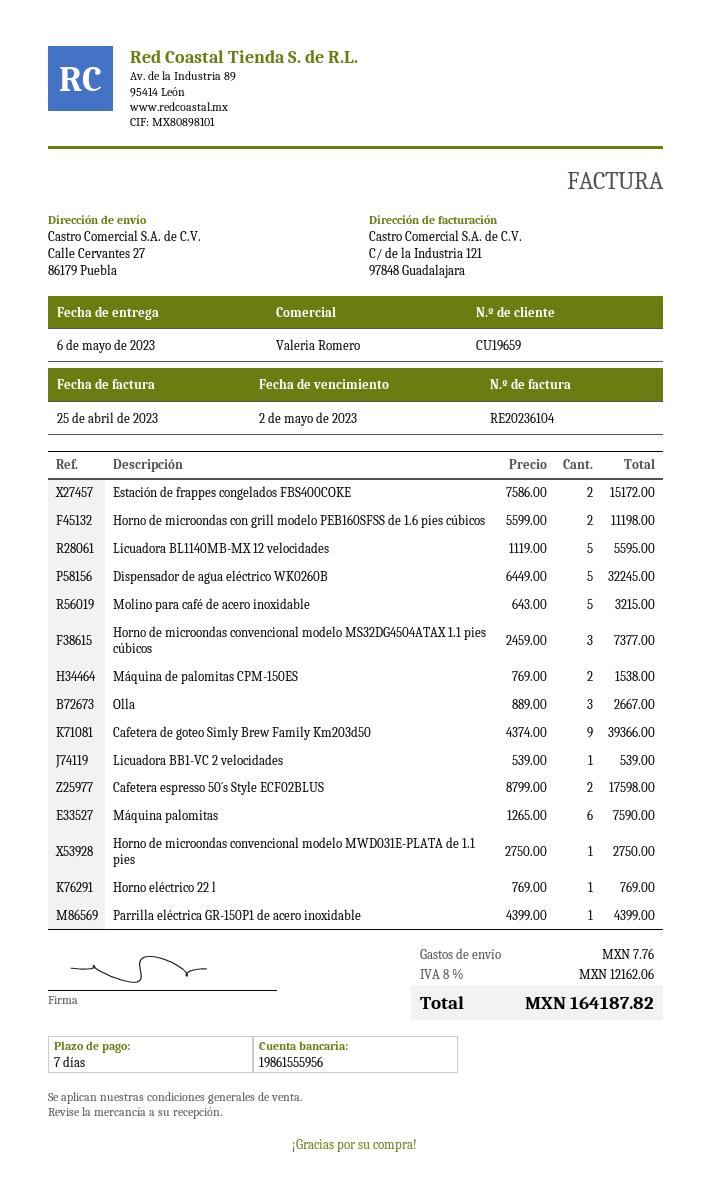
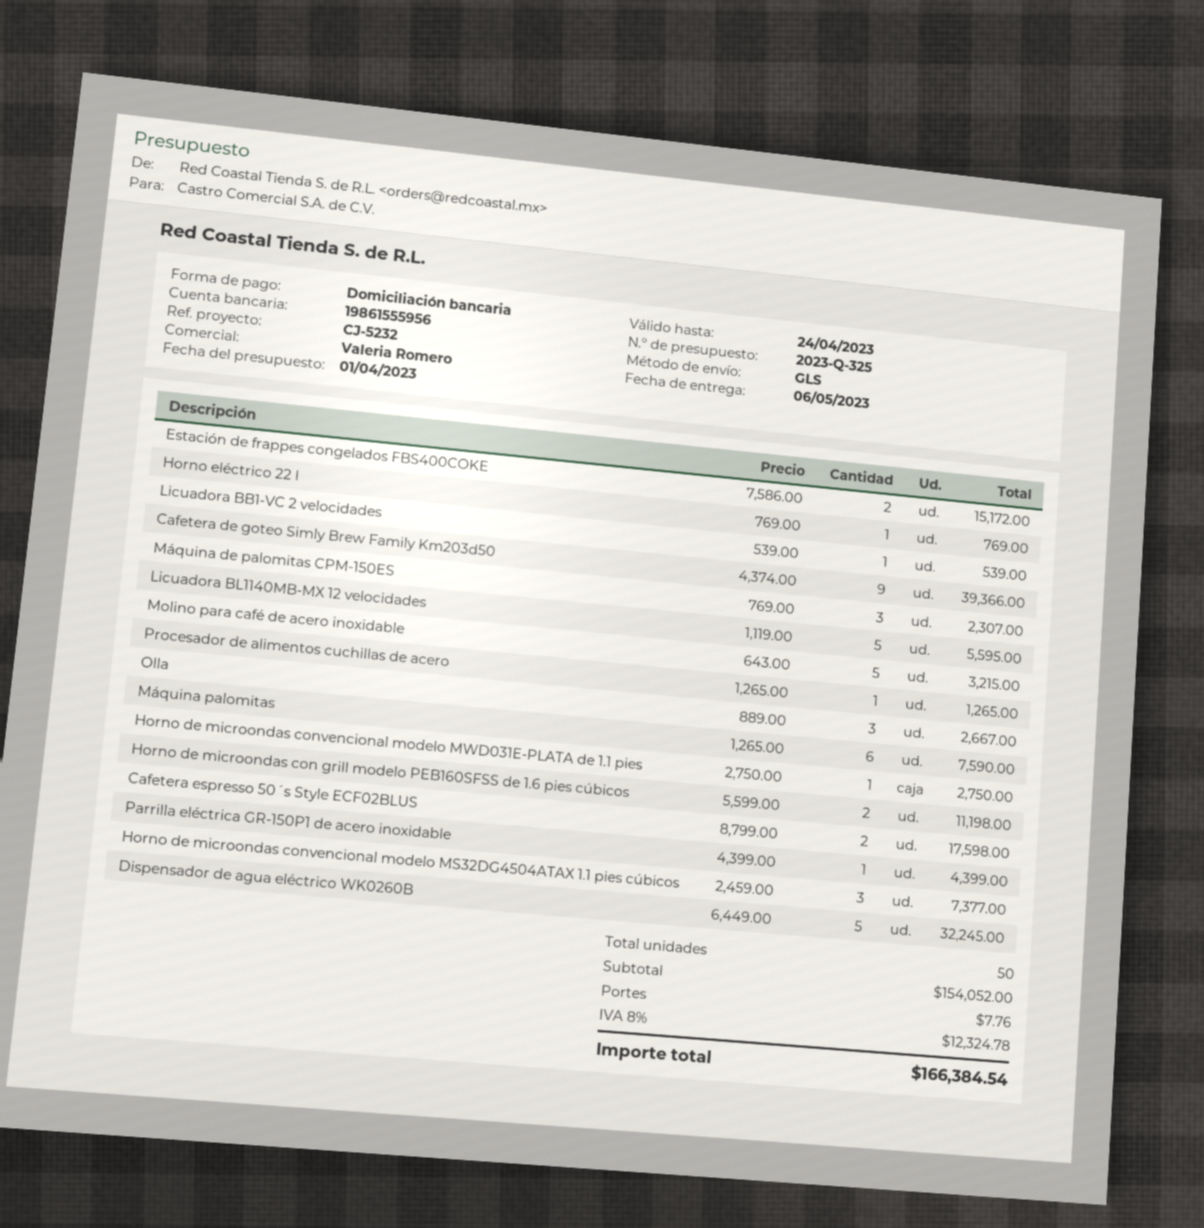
Máquina de palomitas CPM-150ES: 2 x 769.00 = 1538.00 -> 3 x 769.00 = 2307.00
Procesador de alimentos cuchillas de acero: none -> 1 x 1265.00 = 1265.00
tax: 8% = 12162.06 -> 8% = 12324.78
total: 164187.82 -> 166384.54

